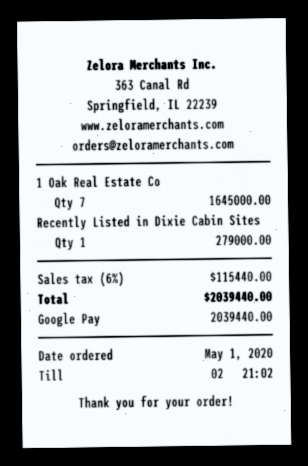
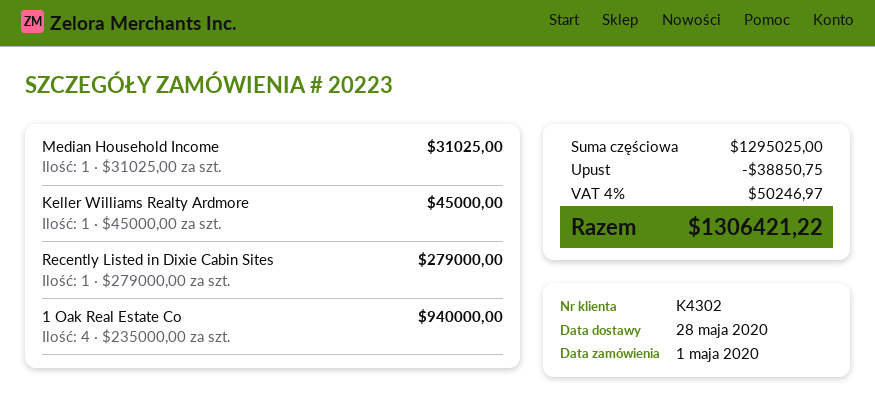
1 Oak Real Estate Co: 7 for 1645000.00 -> 4 for 940000.00
Median Household Income: none -> 1 for 31025.00
Keller Williams Realty Ardmore: none -> 1 for 45000.00
discount: none -> 38850.75
tax: 6% = 115440.00 -> 4% = 50246.97
total: 2039440.00 -> 1306421.22

